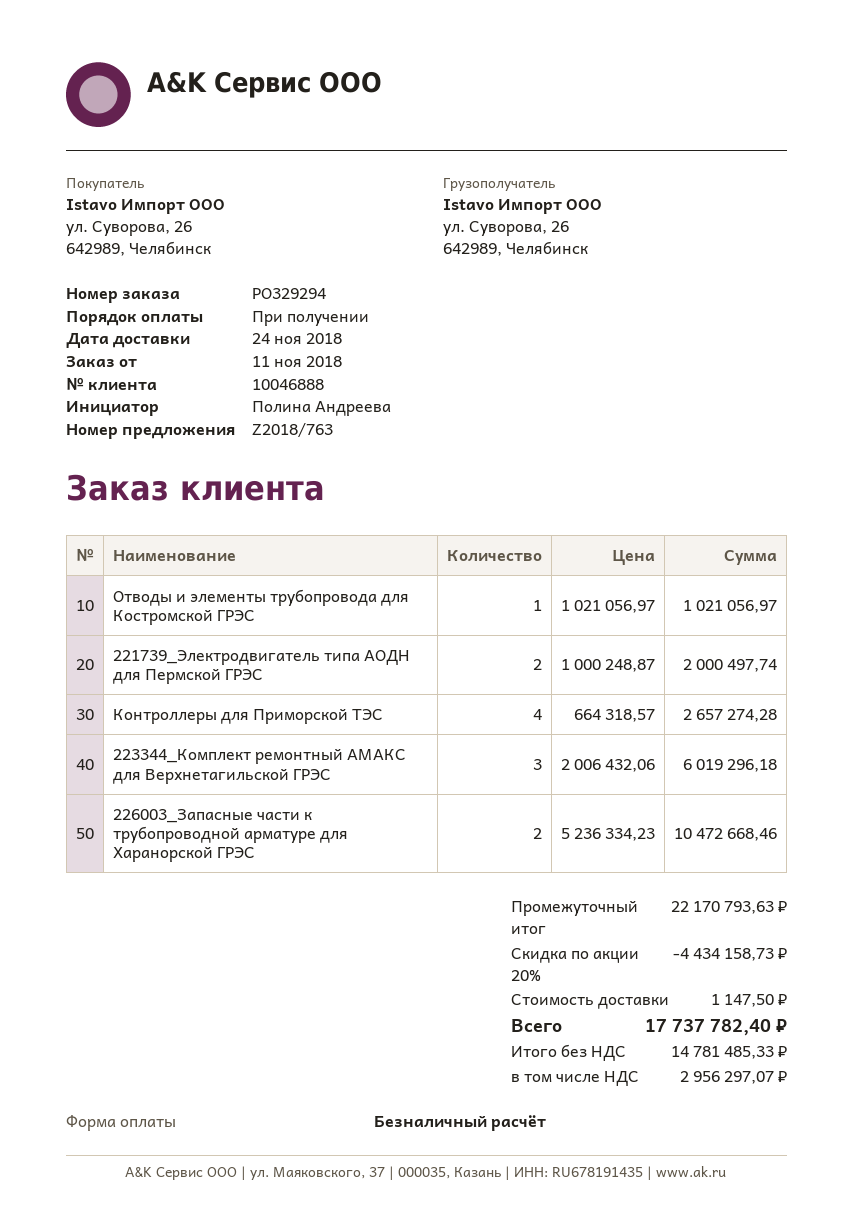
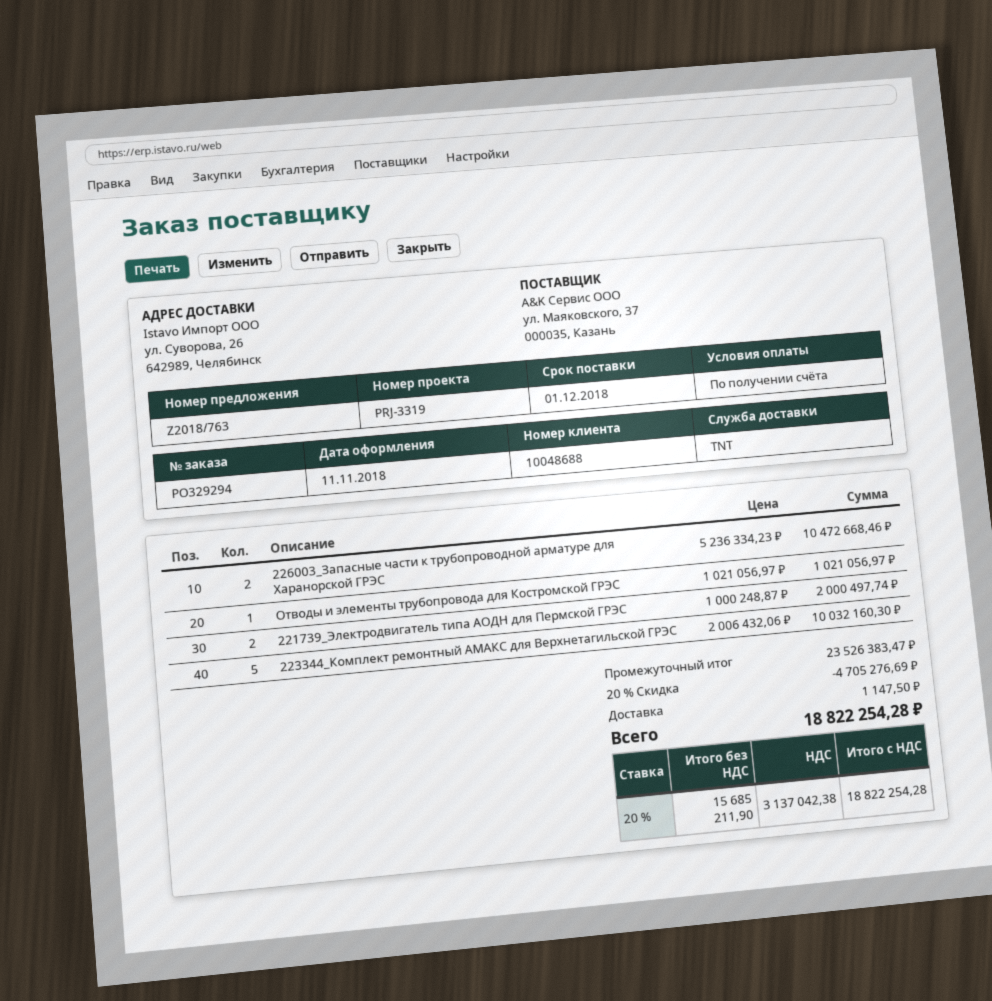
delivery date: 2018-11-24 -> 2018-12-01
customer number: 10046888 -> 10048688
Контроллеры для Приморской ТЭС: 4 x 664318.57 = 2657274.28 -> none
223344_Комплект ремонтный АМАКС для Верхнетагильской ГРЭС: 3 x 2006432.06 = 6019296.18 -> 5 x 2006432.06 = 10032160.30
subtotal: 22170793.63 -> 23526383.47
discount: 20% = 4434158.73 -> 20% = 4705276.69
net: 14781485.33 -> 15685211.90
tax: 2956297.07 -> 3137042.38
total: 17737782.40 -> 18822254.28

